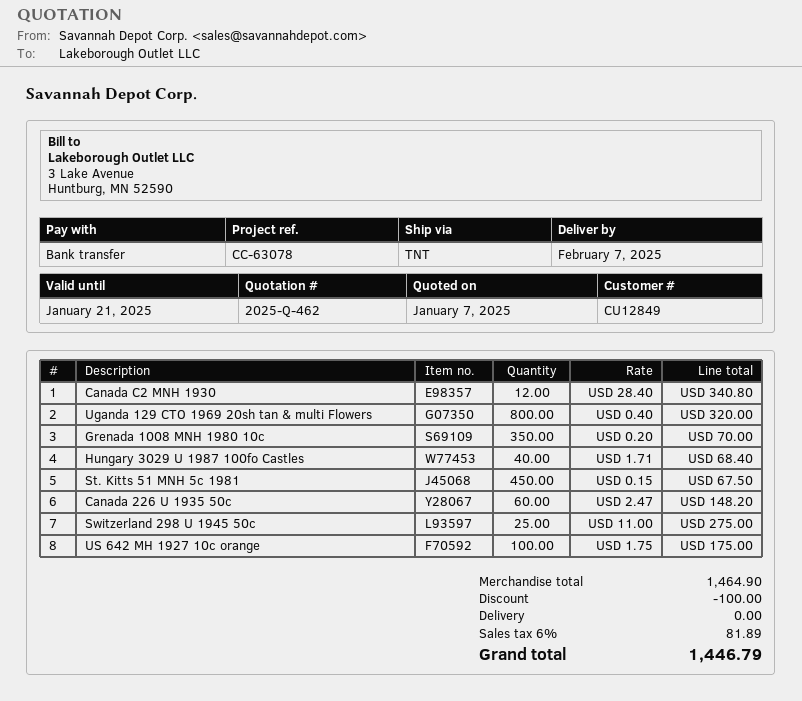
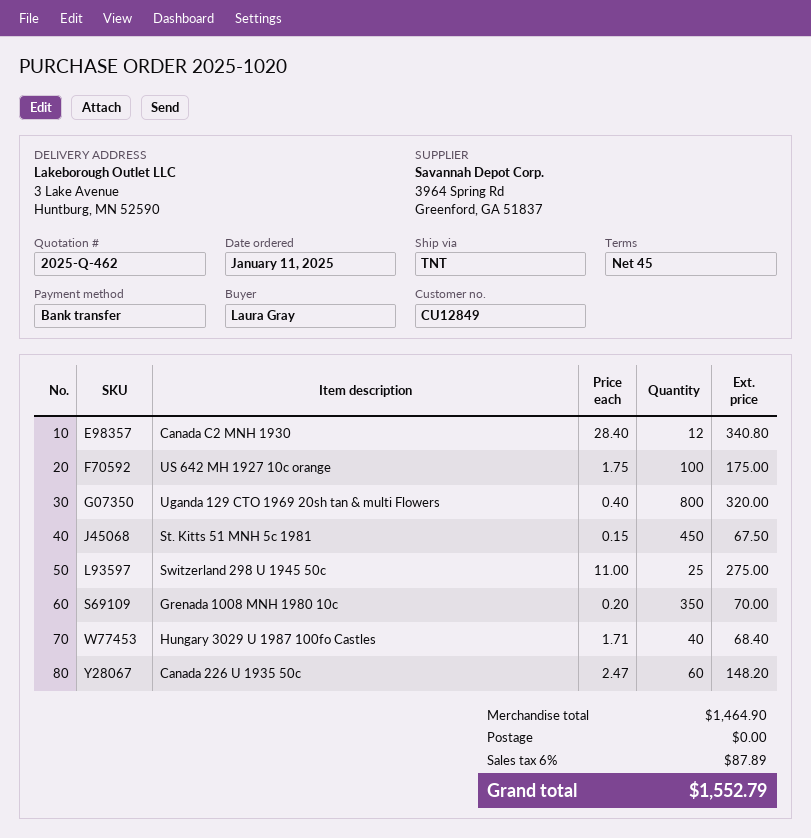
discount: 100.00 -> none
tax: 6% = 81.89 -> 6% = 87.89
total: 1446.79 -> 1552.79

